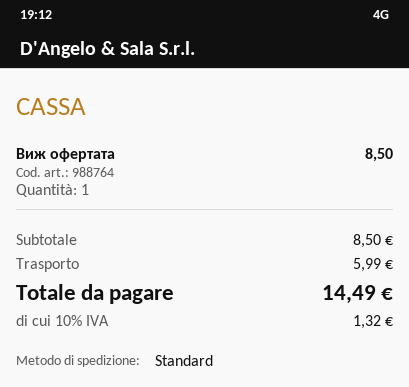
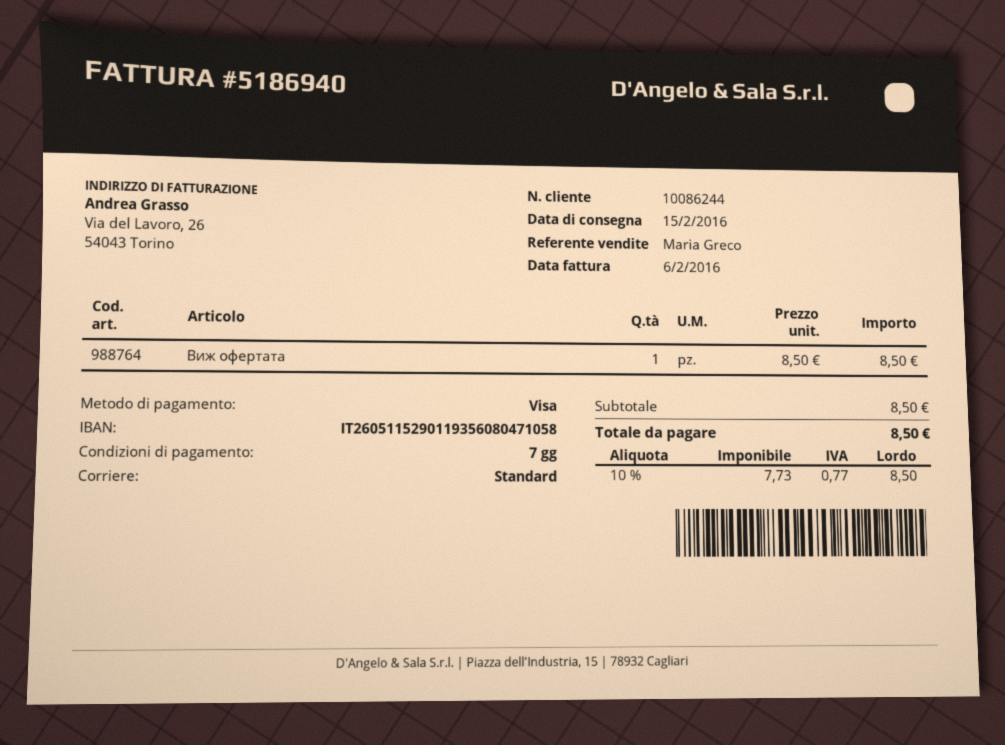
shipping: 5.99 -> none
tax: 10% = 1.32 -> 10% = 0.77
total: 14.49 -> 8.50

